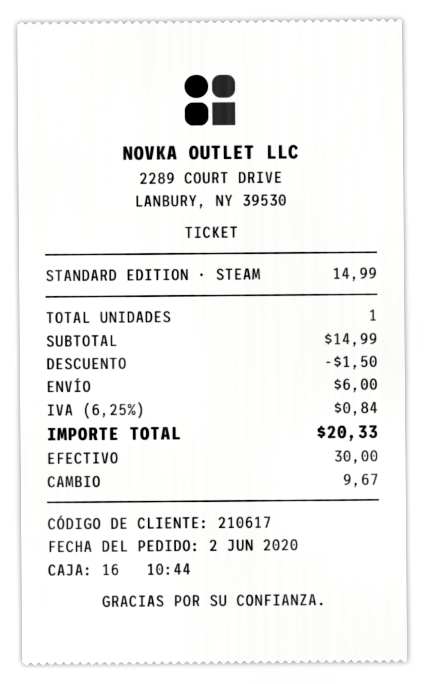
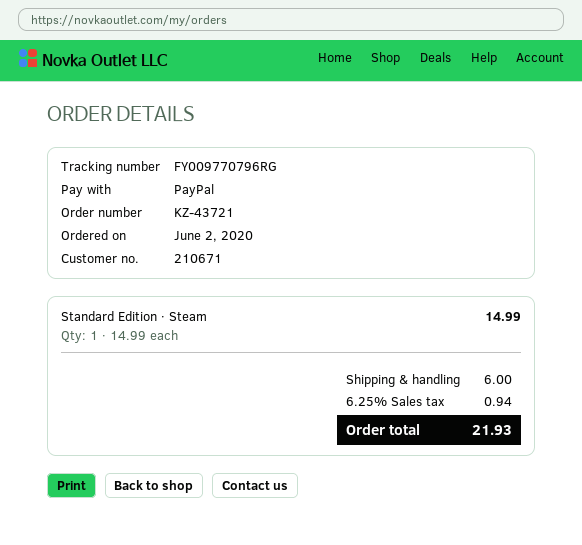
customer number: 210617 -> 210671
payment method: cash -> PayPal
discount: 1.50 -> none
tax: 6.25% = 0.84 -> 6.25% = 0.94
total: 20.33 -> 21.93

